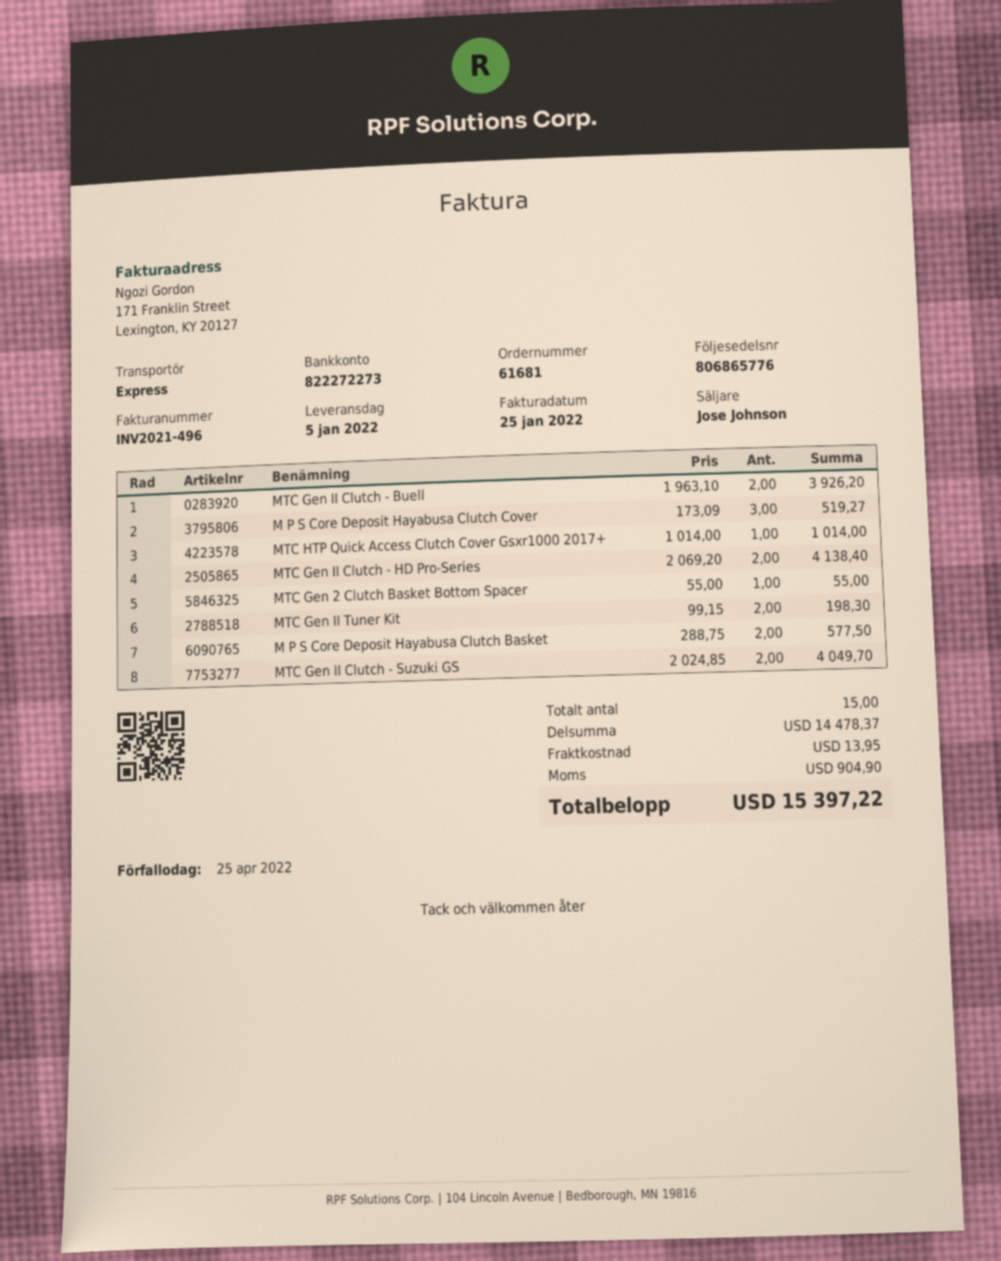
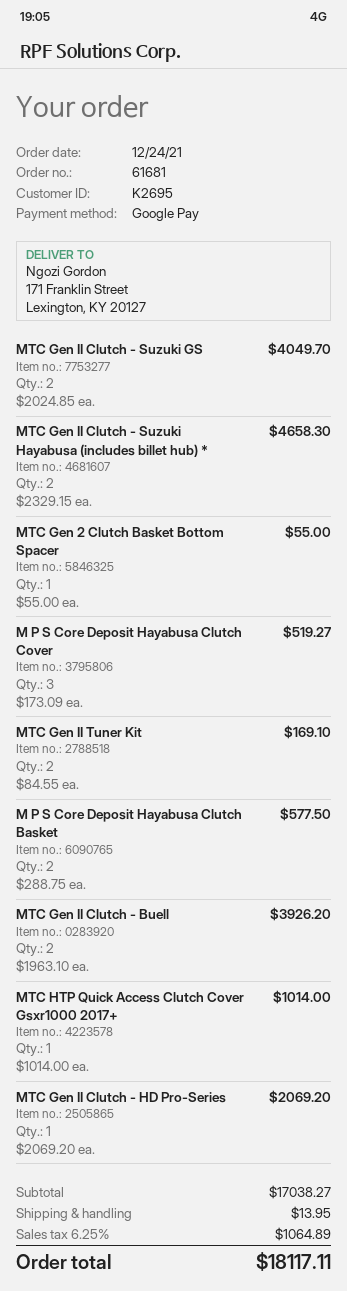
MTC Gen II Clutch - HD Pro-Series: 2 x 2069.20 = 4138.40 -> 1 x 2069.20 = 2069.20
MTC Gen II Tuner Kit: 2 x 99.15 = 198.30 -> 2 x 84.55 = 169.10
MTC Gen II Clutch - Suzuki Hayabusa (includes billet hub) *: none -> 2 x 2329.15 = 4658.30
subtotal: 14478.37 -> 17038.27
tax: 904.90 -> 1064.89
total: 15397.22 -> 18117.11

